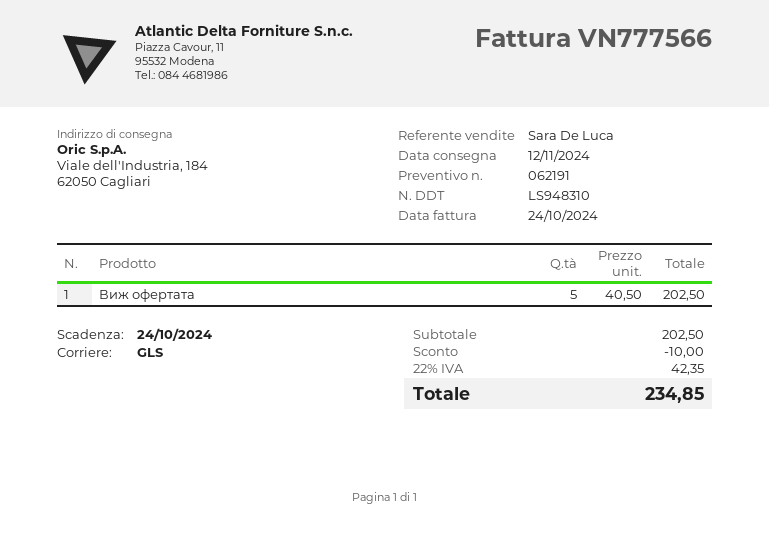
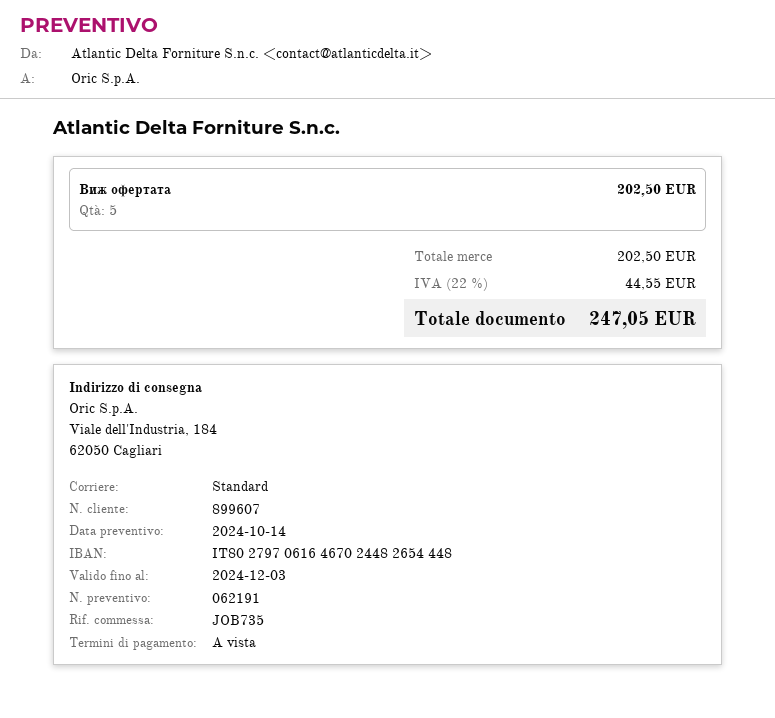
shipping method: GLS -> standard
discount: 10.00 -> none
tax: 22% = 42.35 -> 22% = 44.55
total: 234.85 -> 247.05

